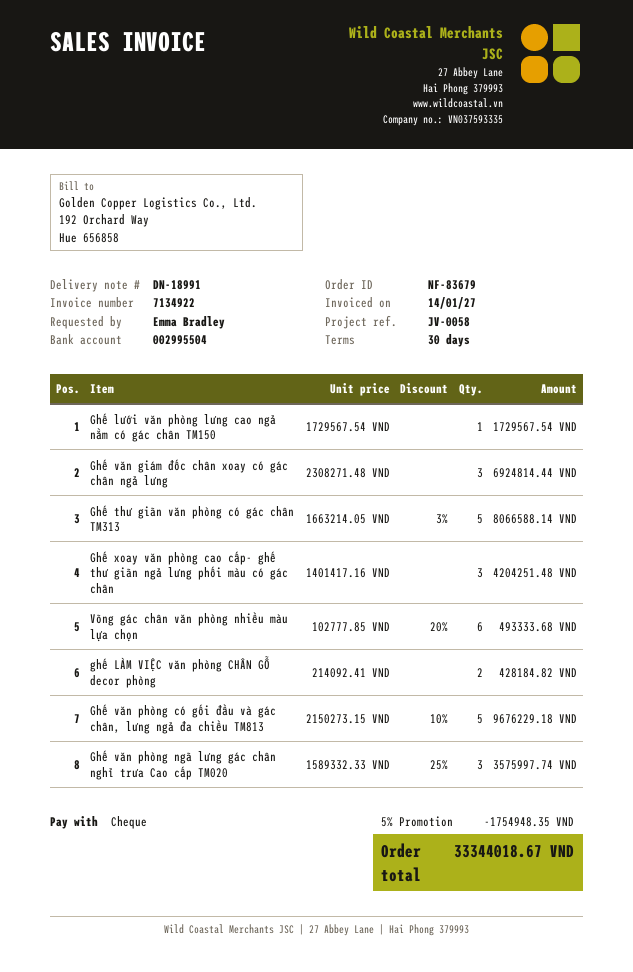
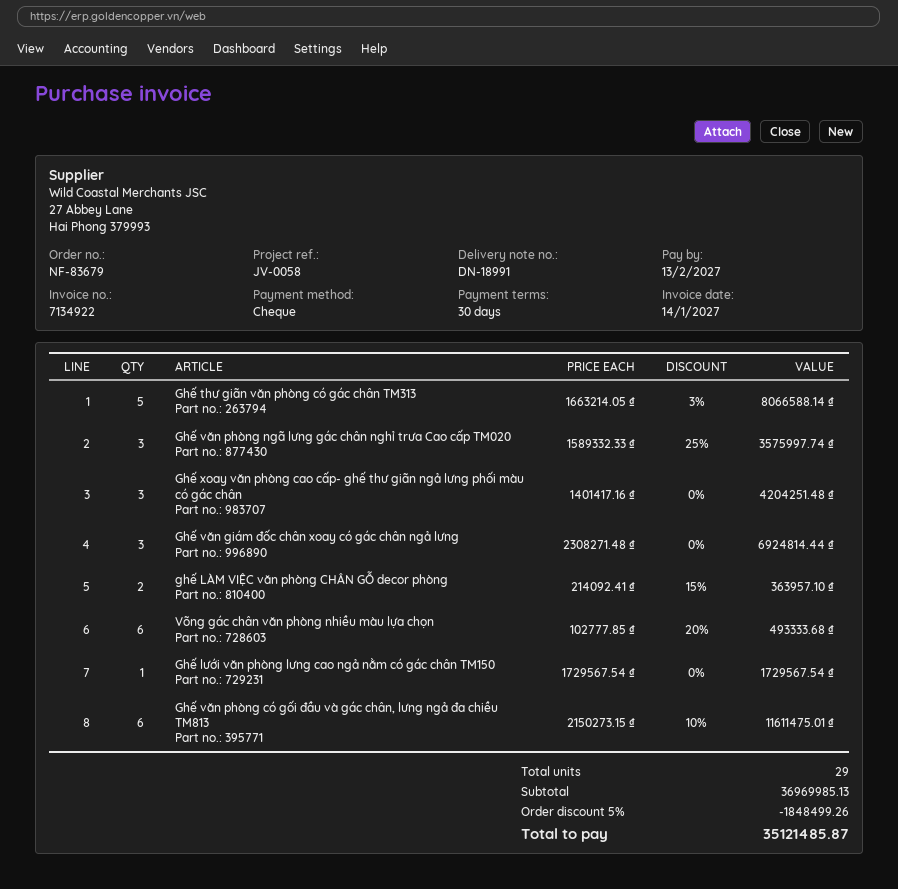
ghế LÀM VIỆC văn phòng CHÂN GỖ decor phòng: 2 x 214092.41 = 428184.82 -> 2 x 214092.41 - 15% = 363957.10
Ghế văn phòng có gối đầu và gác chân, lưng ngả đa chiều TM813: 5 x 2150273.15 - 10% = 9676229.18 -> 6 x 2150273.15 - 10% = 11611475.01
discount: 5% = 1754948.35 -> 5% = 1848499.26
total: 33344018.67 -> 35121485.87

